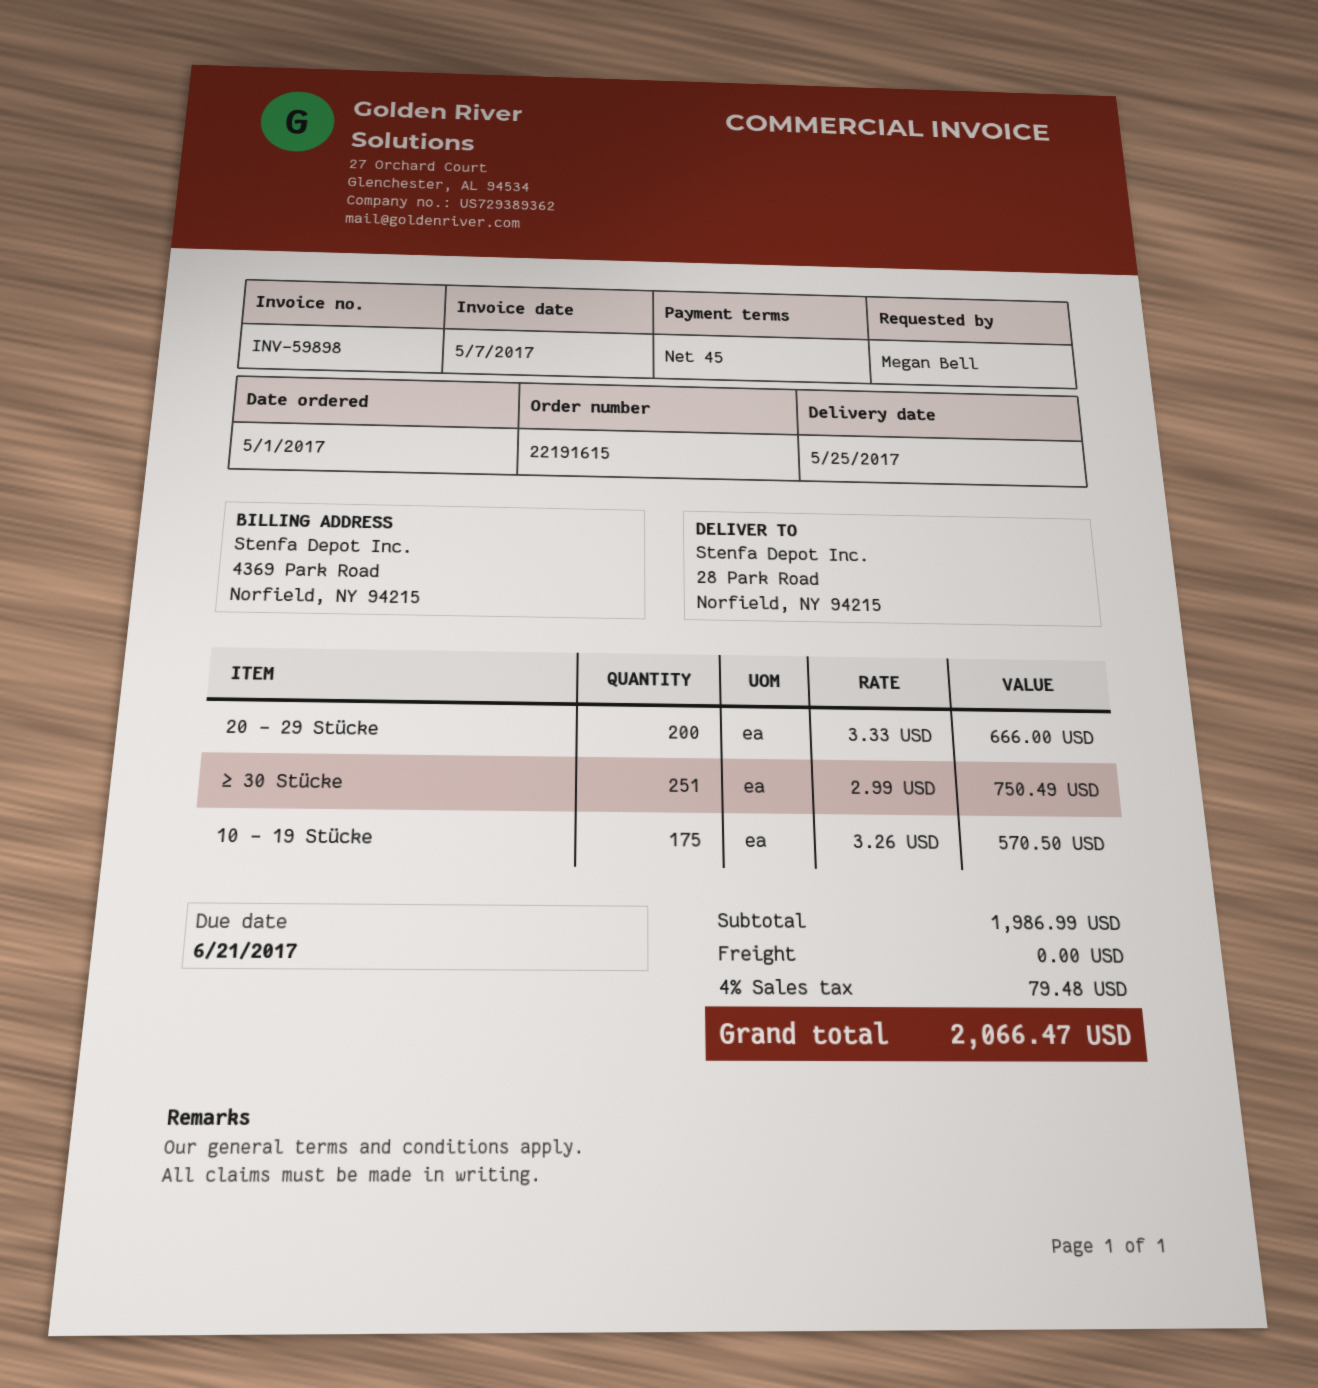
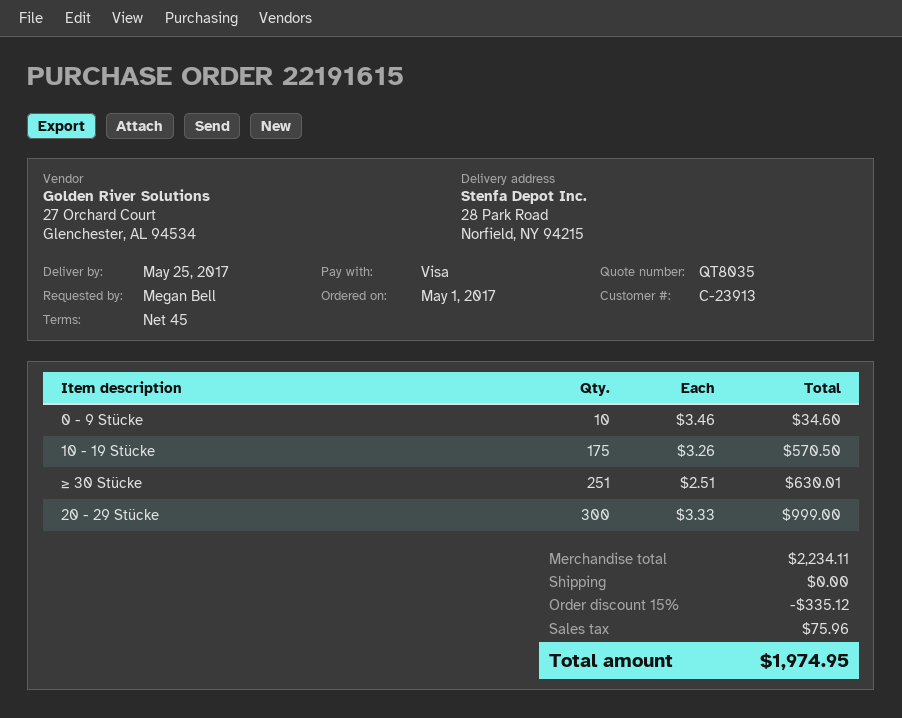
20 - 29 Stücke: 200 x 3.33 = 666.00 -> 300 x 3.33 = 999.00
≥ 30 Stücke: 251 x 2.99 = 750.49 -> 251 x 2.51 = 630.01
0 - 9 Stücke: none -> 10 x 3.46 = 34.60
subtotal: 1986.99 -> 2234.11
discount: none -> 15% = 335.12
tax: 79.48 -> 75.96
total: 2066.47 -> 1974.95

